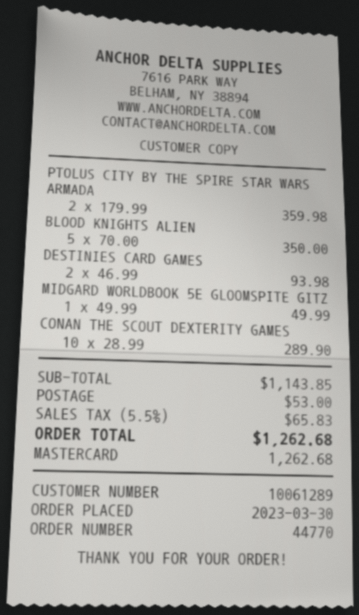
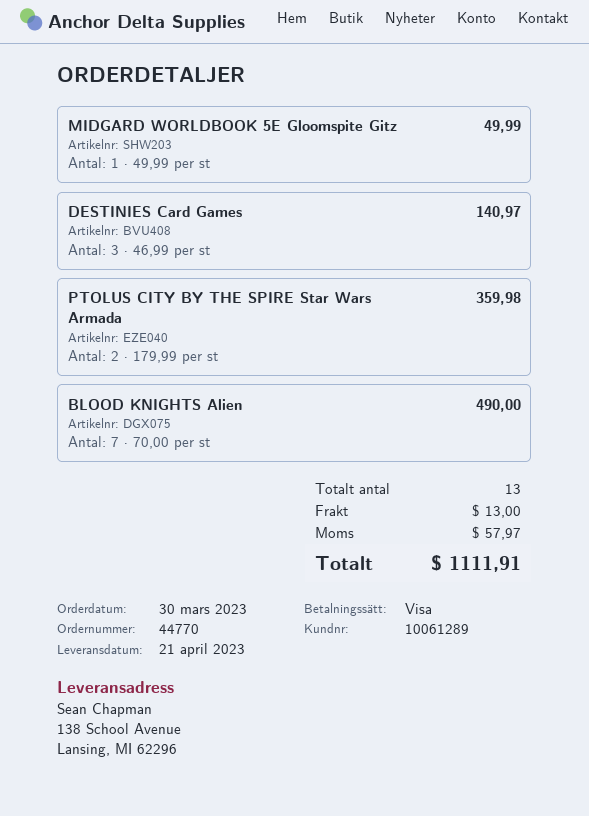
payment method: Mastercard -> Visa
BLOOD KNIGHTS ALIEN: 5 x 70.00 = 350.00 -> 7 x 70.00 = 490.00
DESTINIES CARD GAMES: 2 x 46.99 = 93.98 -> 3 x 46.99 = 140.97
CONAN THE SCOUT DEXTERITY GAMES: 10 x 28.99 = 289.90 -> none
shipping: 53.00 -> 13.00
tax: 65.83 -> 57.97
total: 1262.68 -> 1111.91

